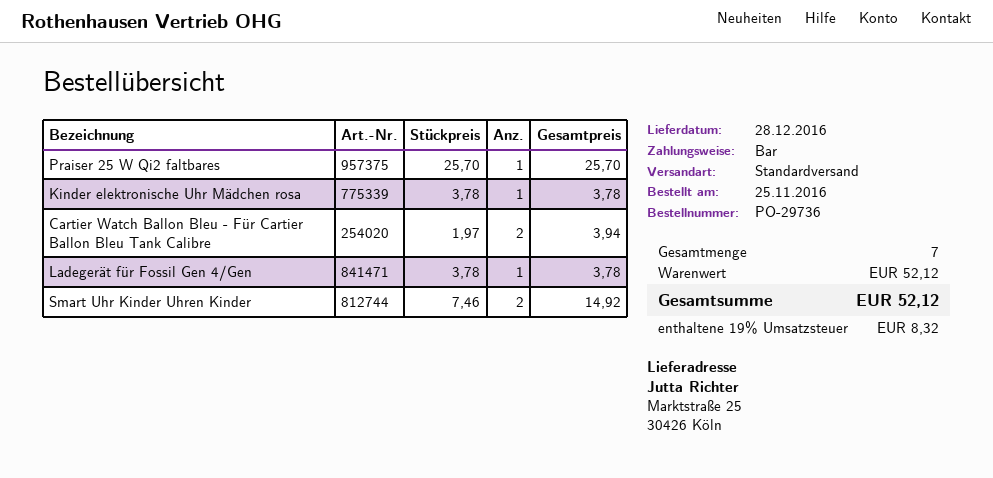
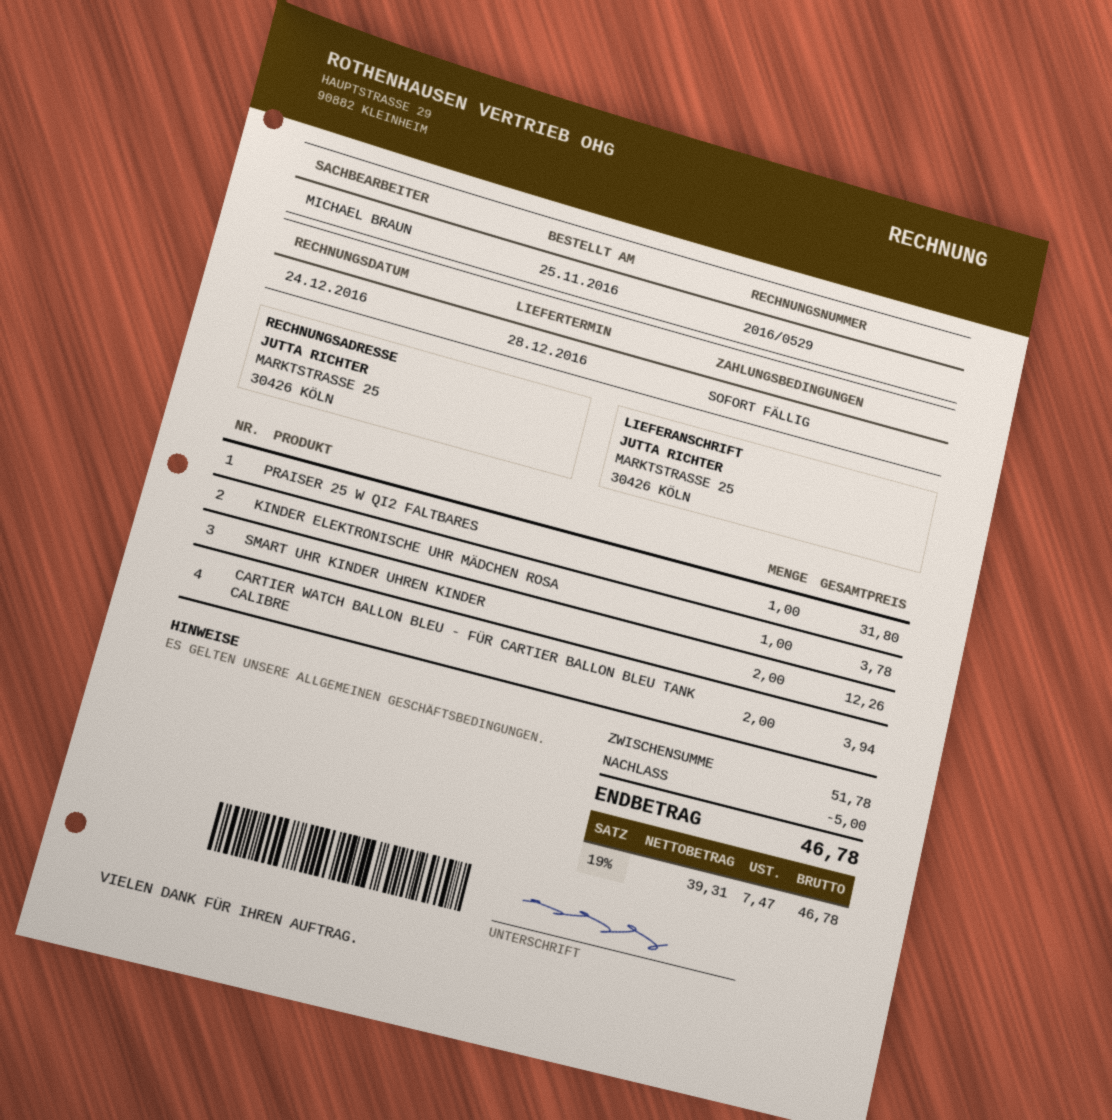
Praiser 25 W Qi2 faltbares: 1 for 25.70 -> 1 for 31.80
Ladegerät für Fossil Gen 4/Gen: 1 for 3.78 -> none
Smart Uhr Kinder Uhren Kinder: 2 for 14.92 -> 2 for 12.26
subtotal: 52.12 -> 51.78
discount: none -> 5.00
tax: 19% = 8.32 -> 19% = 7.47
total: 52.12 -> 46.78

